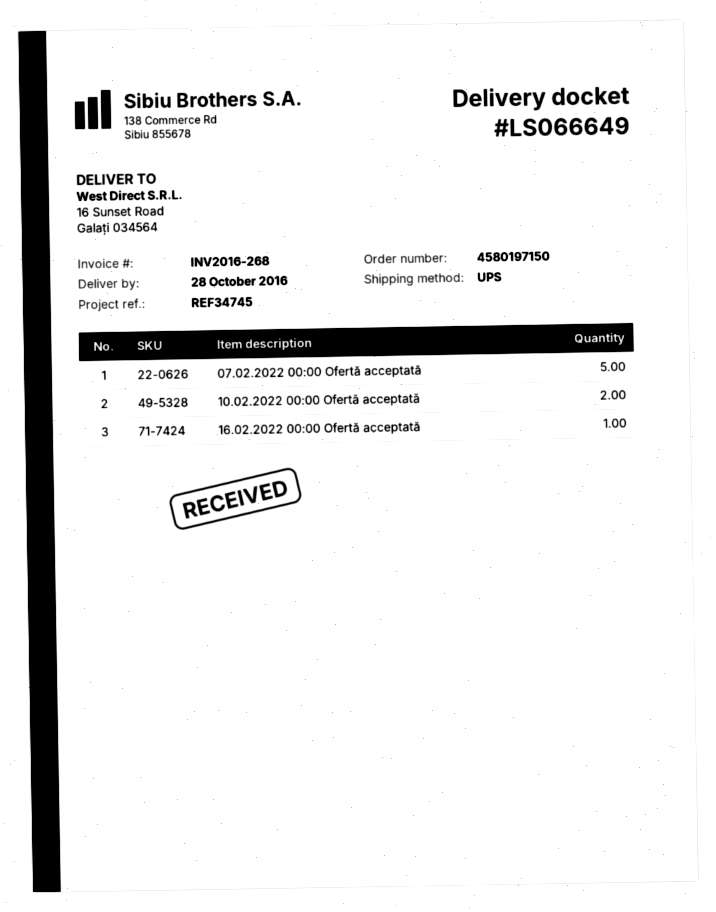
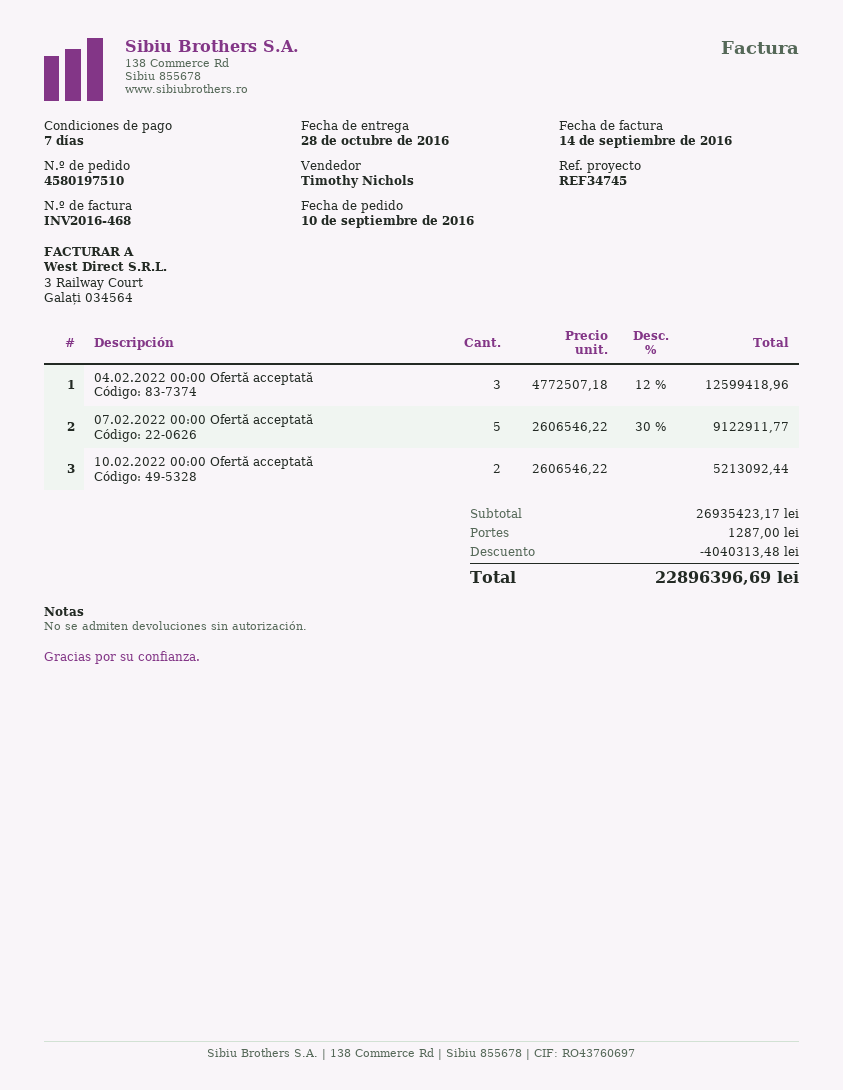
order number: 4580197150 -> 4580197510
invoice number: INV2016-268 -> INV2016-468
16.02.2022 00:00 Ofertă acceptată: 1 -> none
04.02.2022 00:00 Ofertă acceptată: none -> 3

